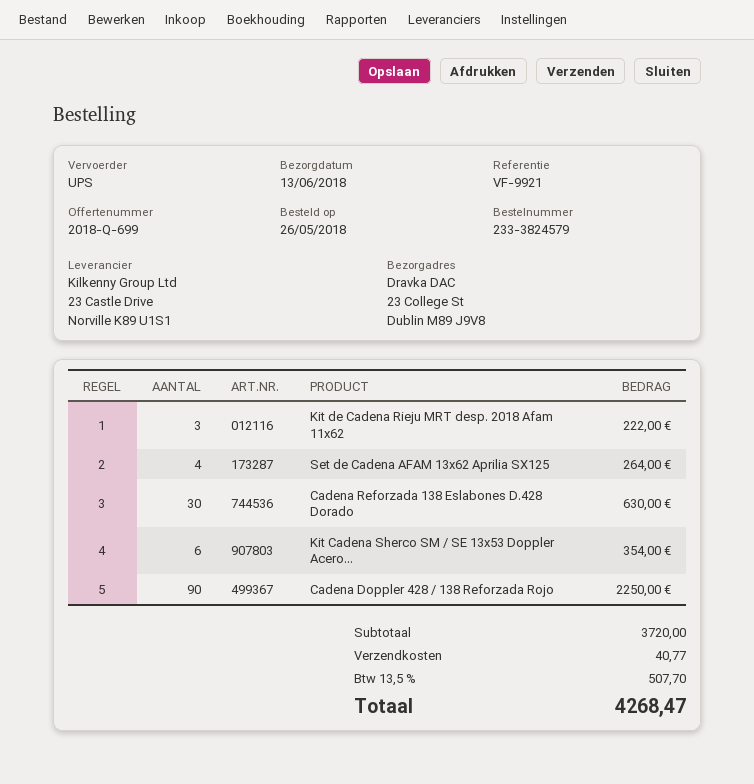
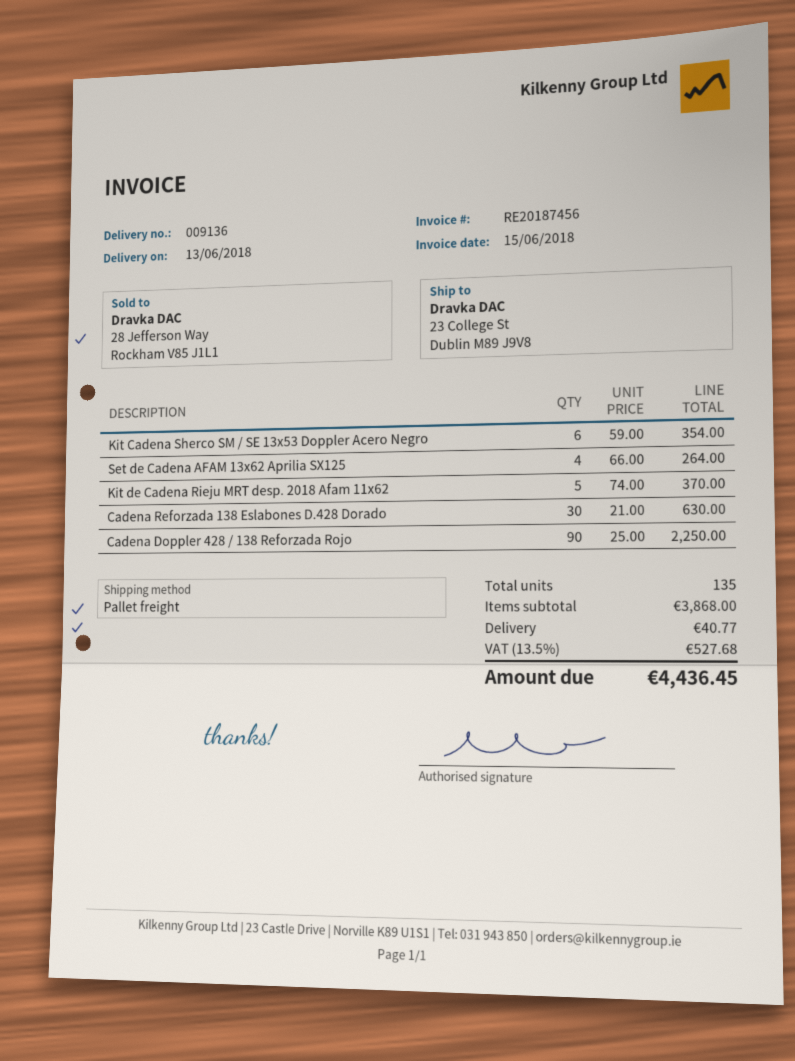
shipping method: UPS -> pallet freight
Kit de Cadena Rieju MRT desp. 2018 Afam 11x62: 3 for 222.00 -> 5 for 370.00
subtotal: 3720.00 -> 3868.00
tax: 13.5% = 507.70 -> 13.5% = 527.68
total: 4268.47 -> 4436.45

